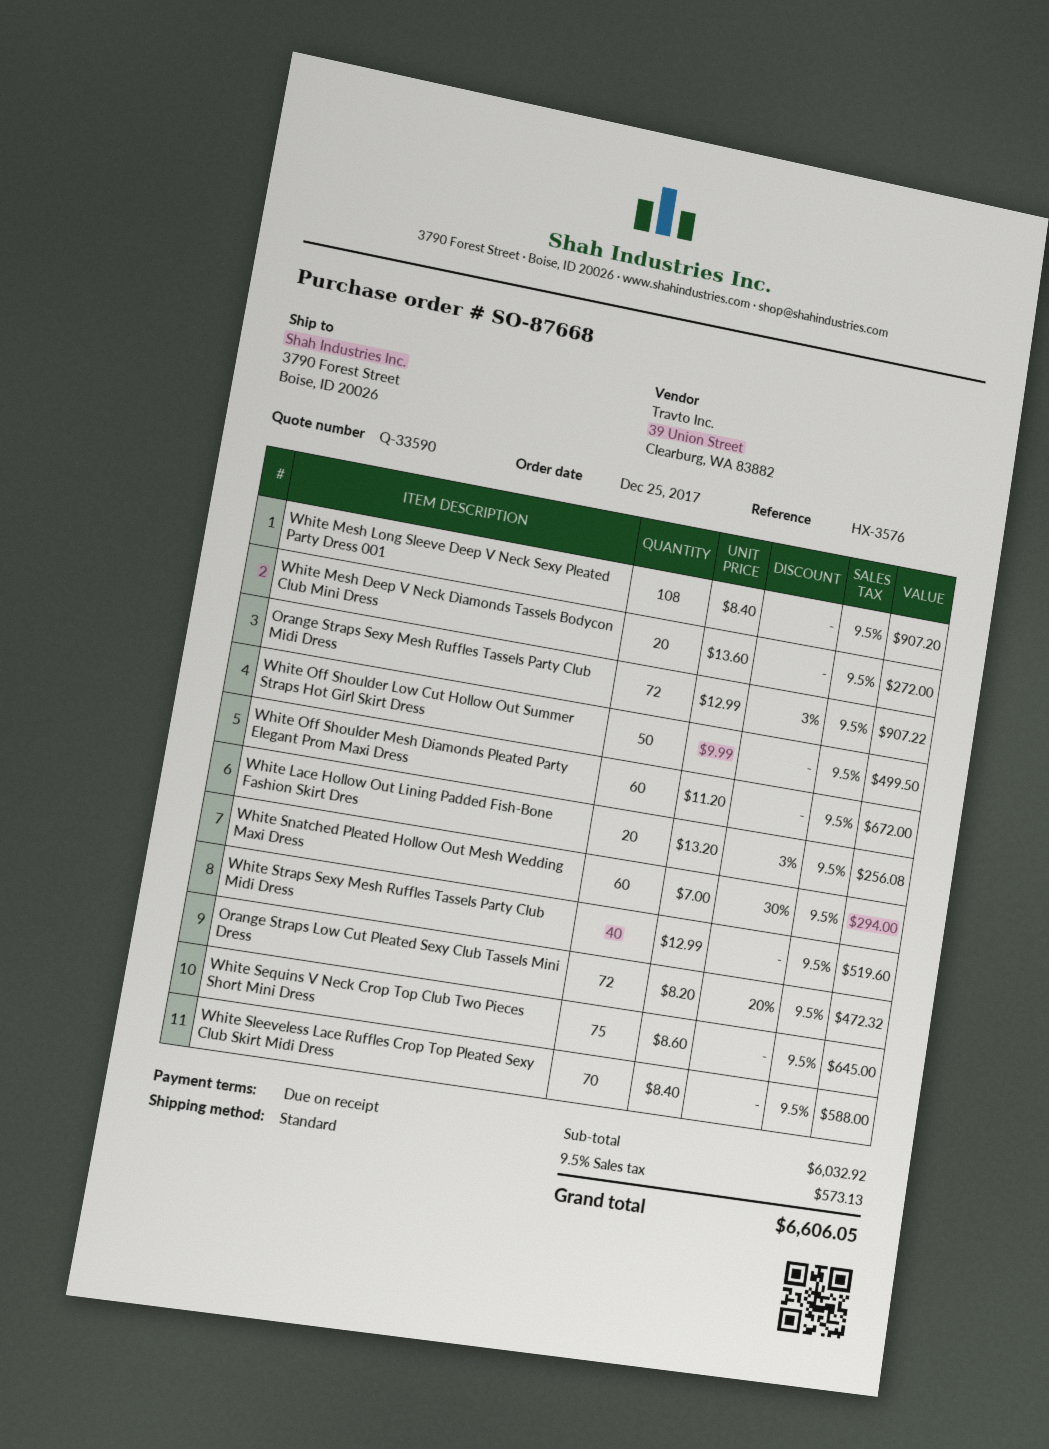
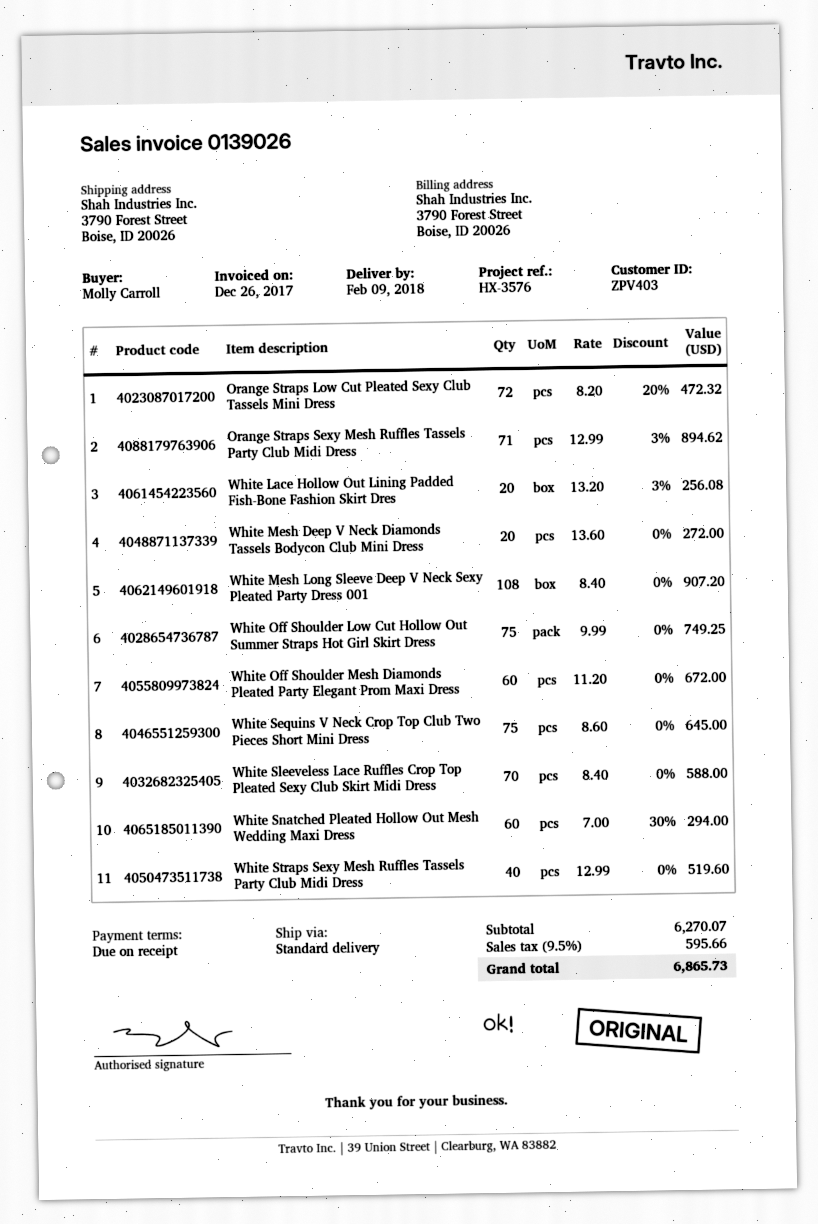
Orange Straps Sexy Mesh Ruffles Tassels Party Club Midi Dress: 72 x 12.99 - 3% = 907.22 -> 71 x 12.99 - 3% = 894.62
White Off Shoulder Low Cut Hollow Out Summer Straps Hot Girl Skirt Dress: 50 x 9.99 = 499.50 -> 75 x 9.99 = 749.25
subtotal: 6032.92 -> 6270.07
tax: 9.5% = 573.13 -> 9.5% = 595.66
total: 6606.05 -> 6865.73

